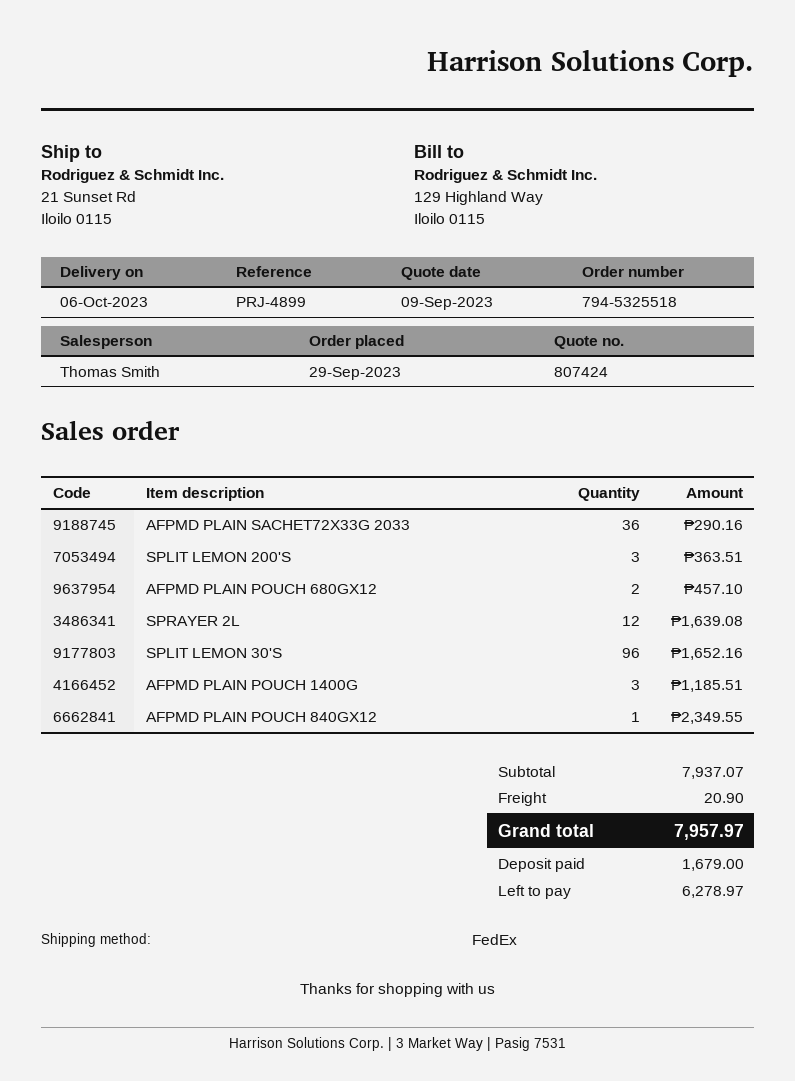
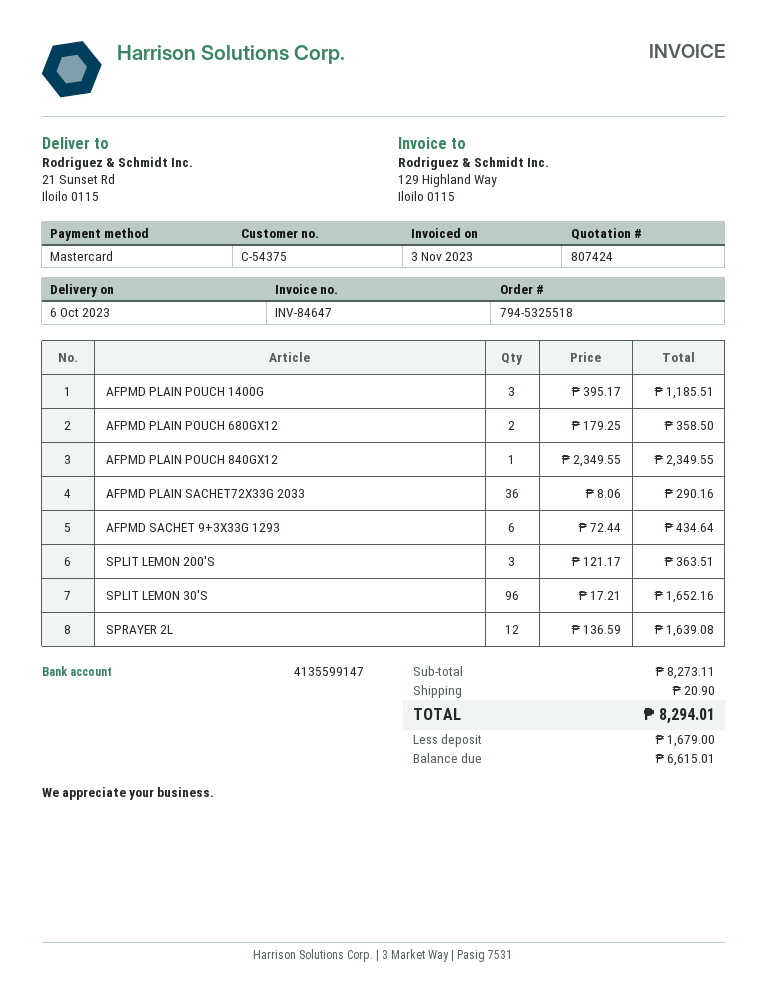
AFPMD PLAIN POUCH 680GX12: 2 for 457.10 -> 2 for 358.50
AFPMD SACHET 9+3X33G 1293: none -> 6 for 434.64
subtotal: 7937.07 -> 8273.11
total: 7957.97 -> 8294.01
balance: 6278.97 -> 6615.01

